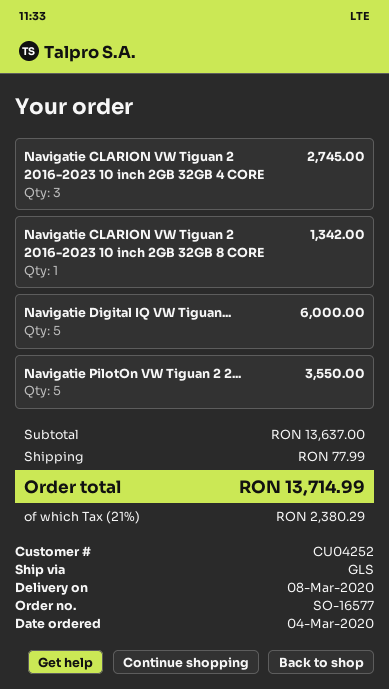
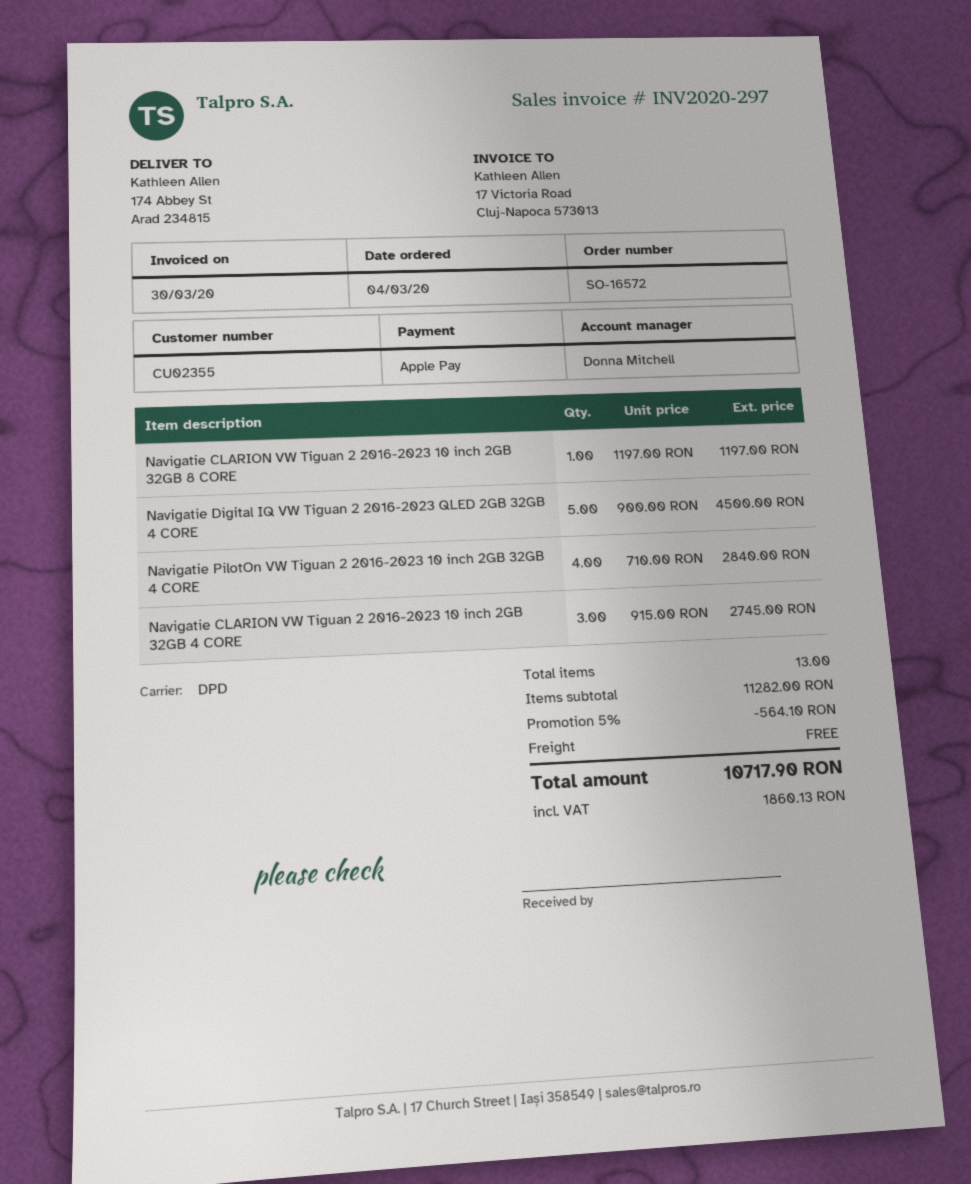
order number: SO-16577 -> SO-16572
customer number: CU04252 -> CU02355
shipping method: GLS -> DPD
Navigatie CLARION VW Tiguan 2 2016-2023 10 inch 2GB 32GB 8 CORE: 1 for 1342.00 -> 1 for 1197.00
Navigatie Digital IQ VW Tiguan...: 5 for 6000.00 -> 5 for 4500.00
Navigatie PilotOn VW Tiguan 2 2...: 5 for 3550.00 -> 4 for 2840.00
subtotal: 13637.00 -> 11282.00
discount: none -> 5% = 564.10
shipping: 77.99 -> 0.00
tax: 2380.29 -> 1860.13
total: 13714.99 -> 10717.90

